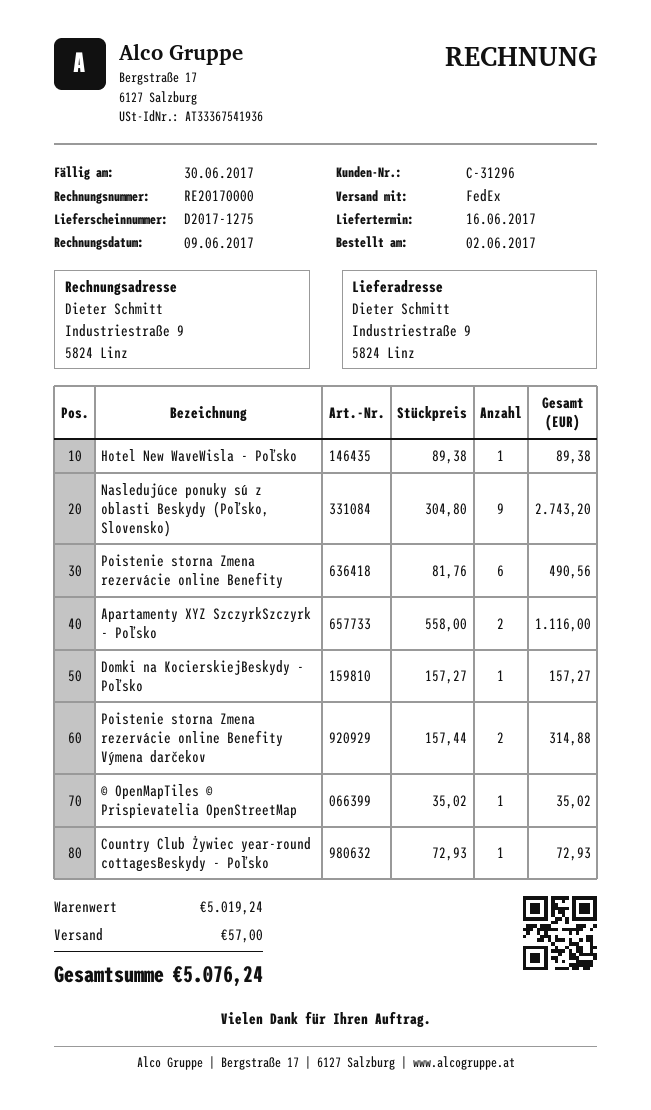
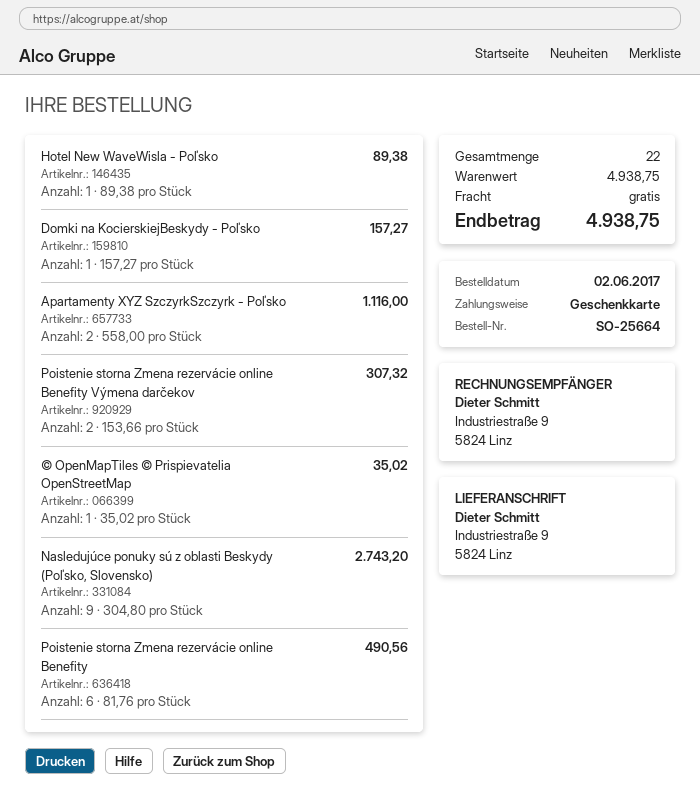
Poistenie storna Zmena rezervácie online Benefity Výmena darčekov: 2 x 157.44 = 314.88 -> 2 x 153.66 = 307.32
Country Club Żywiec year-round cottagesBeskydy - Poľsko: 1 x 72.93 = 72.93 -> none
subtotal: 5019.24 -> 4938.75
shipping: 57.00 -> 0.00
total: 5076.24 -> 4938.75

